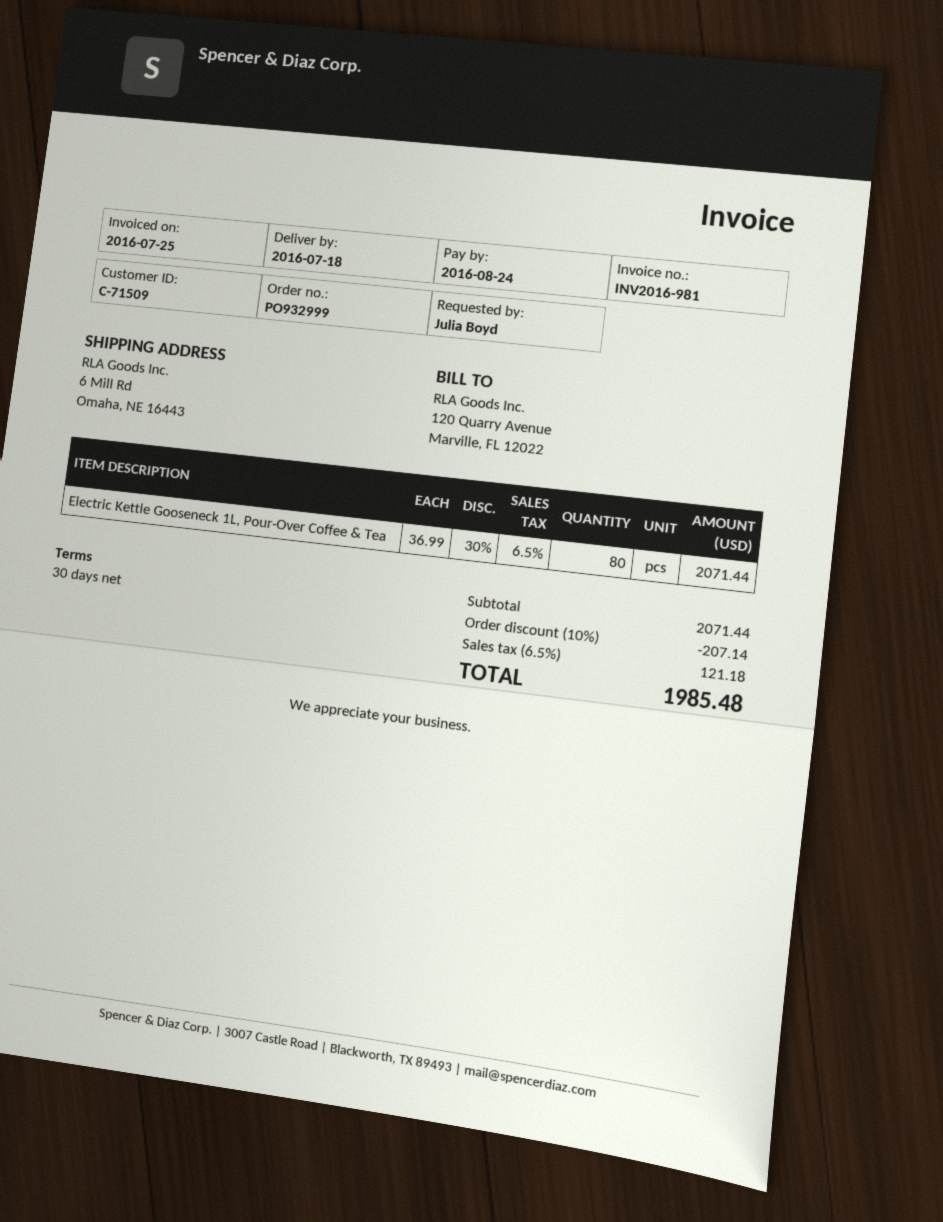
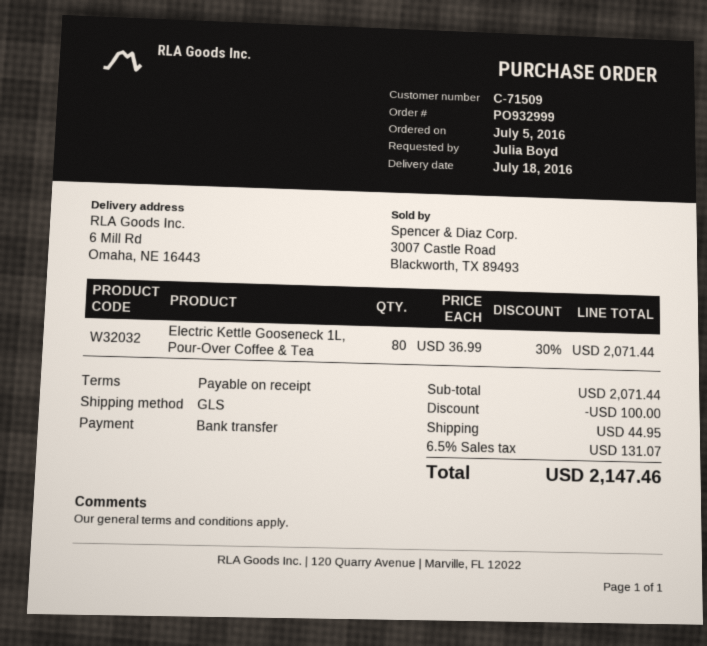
payment terms: 30 days -> on receipt
discount: 207.14 -> 100.00
shipping: none -> 44.95
tax: 6.5% = 121.18 -> 6.5% = 131.07
total: 1985.48 -> 2147.46

